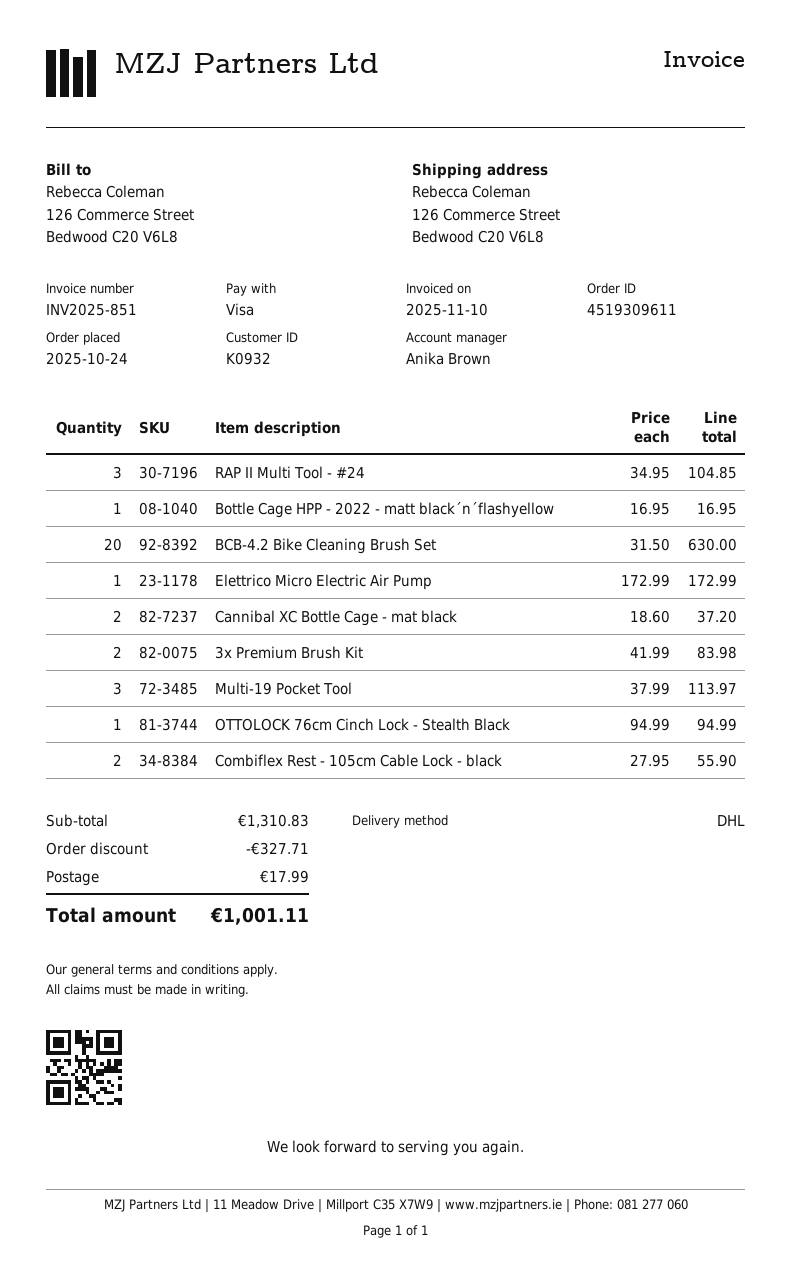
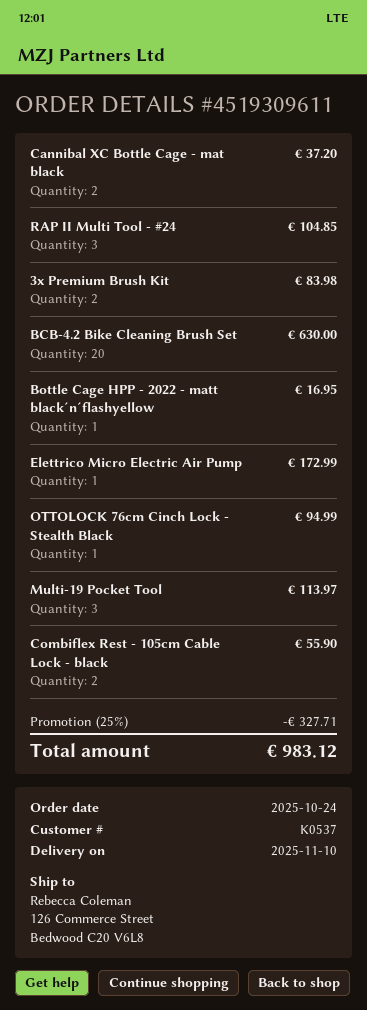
customer number: K0932 -> K0537
shipping: 17.99 -> none
total: 1001.11 -> 983.12

